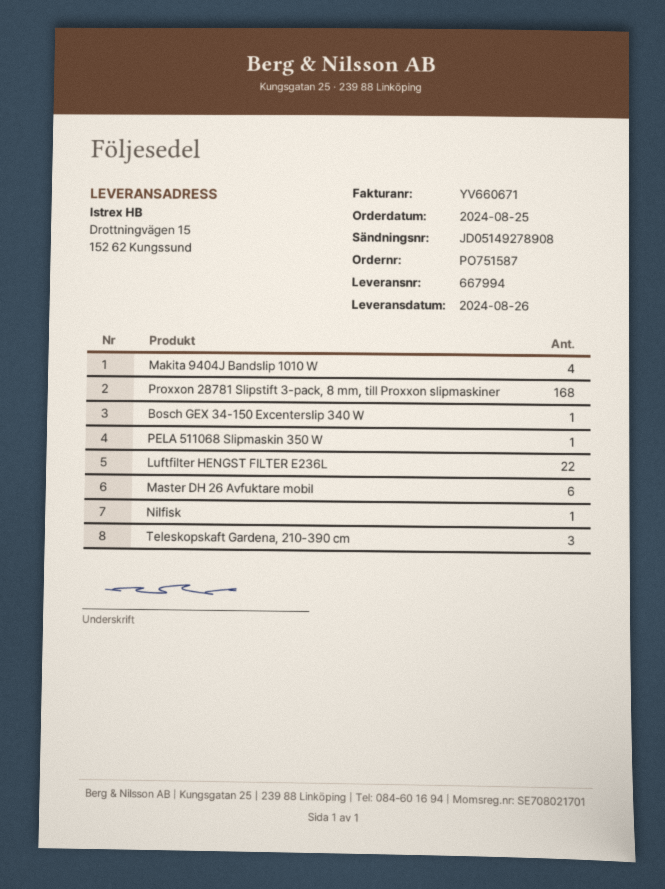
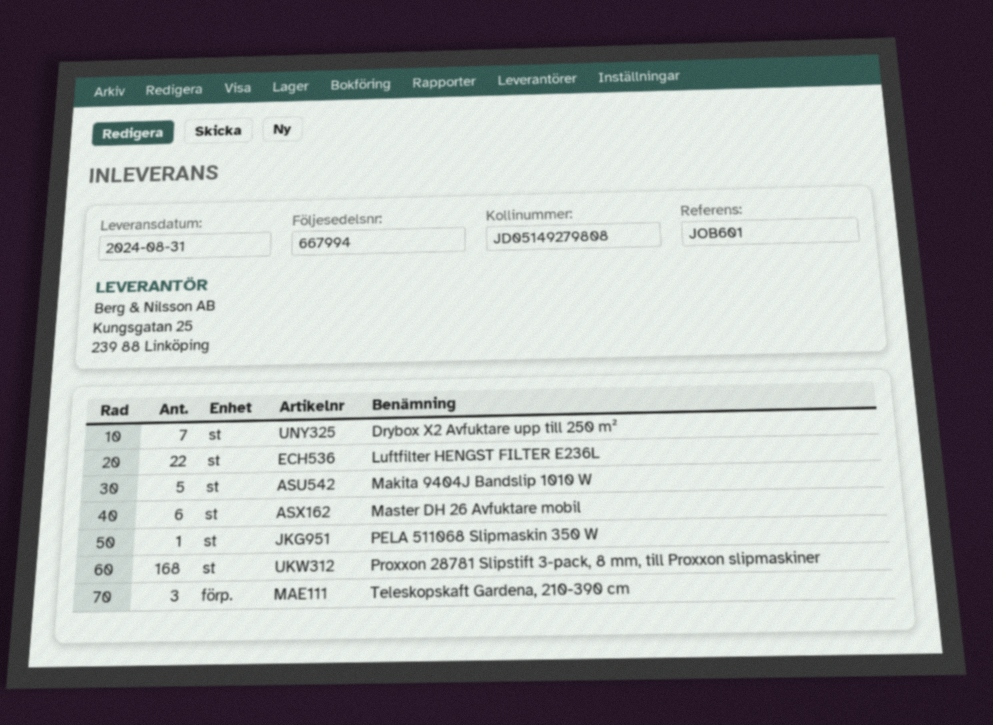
delivery date: 2024-08-26 -> 2024-08-31
tracking number: JD05149278908 -> JD05149279808
Makita 9404J Bandslip 1010 W: 4 -> 5
Bosch GEX 34-150 Excenterslip 340 W: 1 -> none
Nilfisk: 1 -> none
Drybox X2 Avfuktare upp till 250 m²: none -> 7

